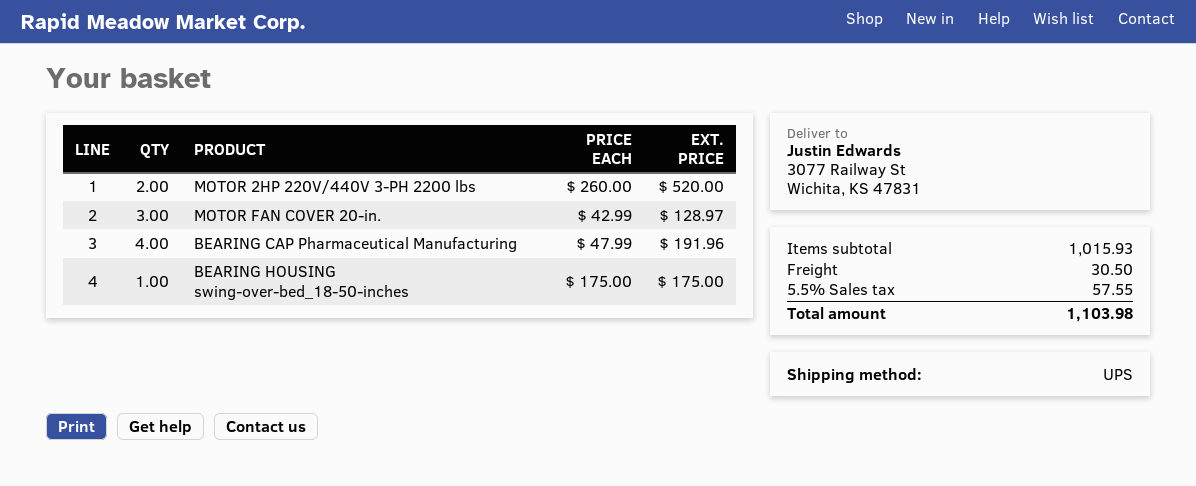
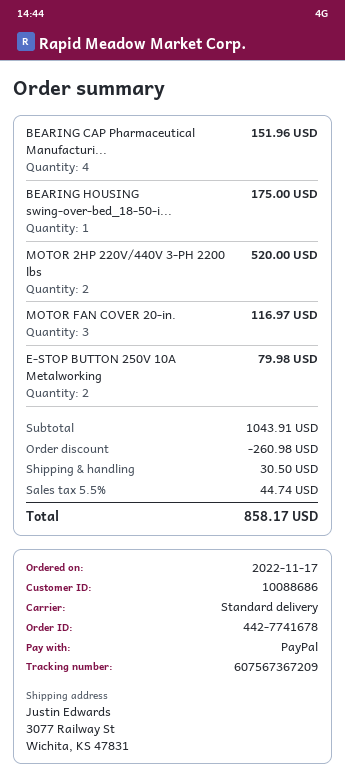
shipping method: UPS -> standard
MOTOR FAN COVER 20-in.: 3 for 128.97 -> 3 for 116.97
BEARING CAP Pharmaceutical Manufacturing: 4 for 191.96 -> 4 for 151.96
E-STOP BUTTON 250V 10A Metalworking: none -> 2 for 79.98
subtotal: 1015.93 -> 1043.91
discount: none -> 260.98
tax: 5.5% = 57.55 -> 5.5% = 44.74
total: 1103.98 -> 858.17

